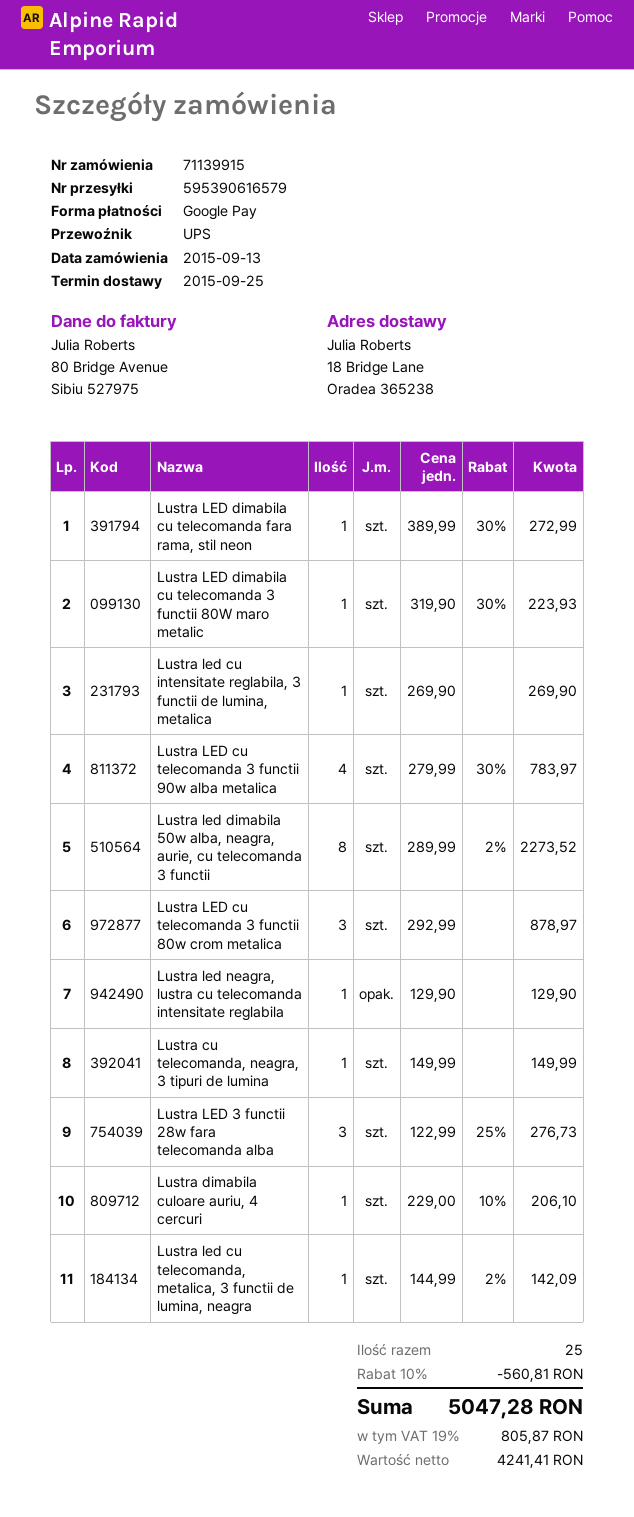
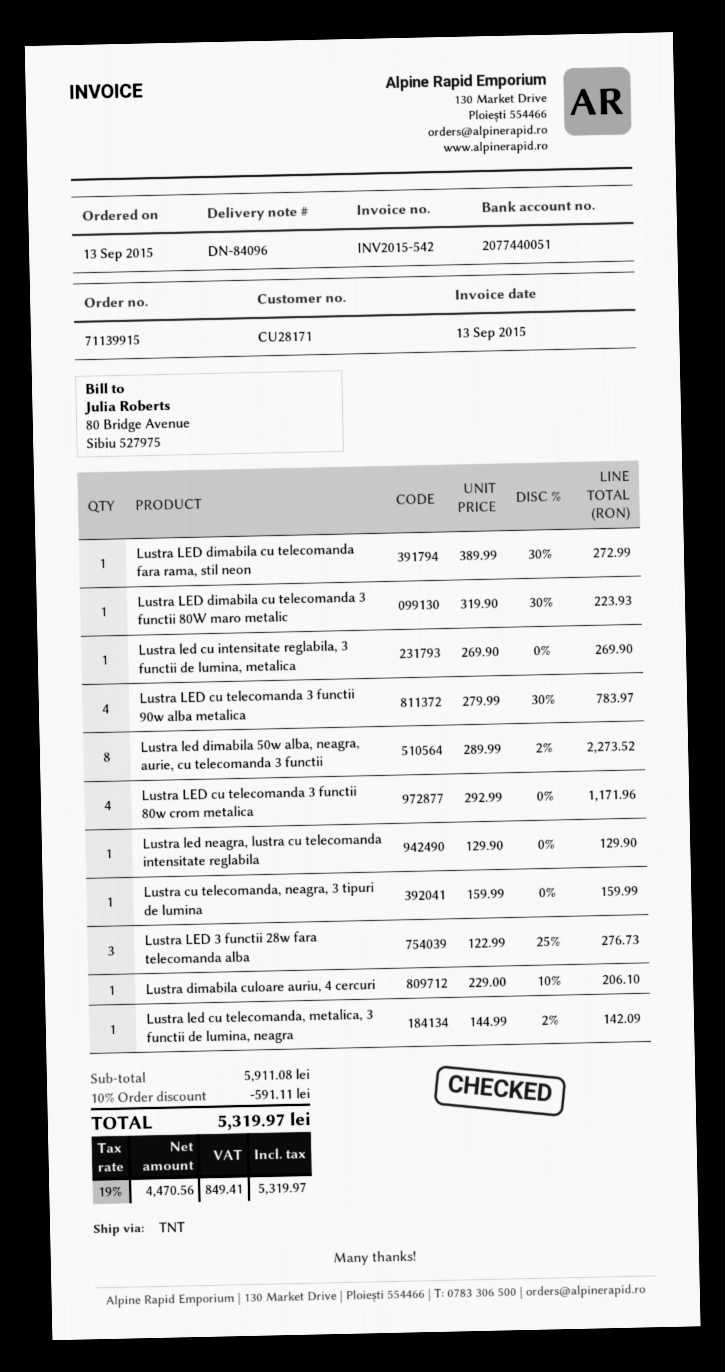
shipping method: UPS -> TNT
Lustra LED cu telecomanda 3 functii 80w crom metalica: 3 x 292.99 = 878.97 -> 4 x 292.99 = 1171.96
Lustra cu telecomanda, neagra, 3 tipuri de lumina: 1 x 149.99 = 149.99 -> 1 x 159.99 = 159.99
discount: 10% = 560.81 -> 10% = 591.11
net: 4241.41 -> 4470.56
tax: 19% = 805.87 -> 19% = 849.41
total: 5047.28 -> 5319.97

